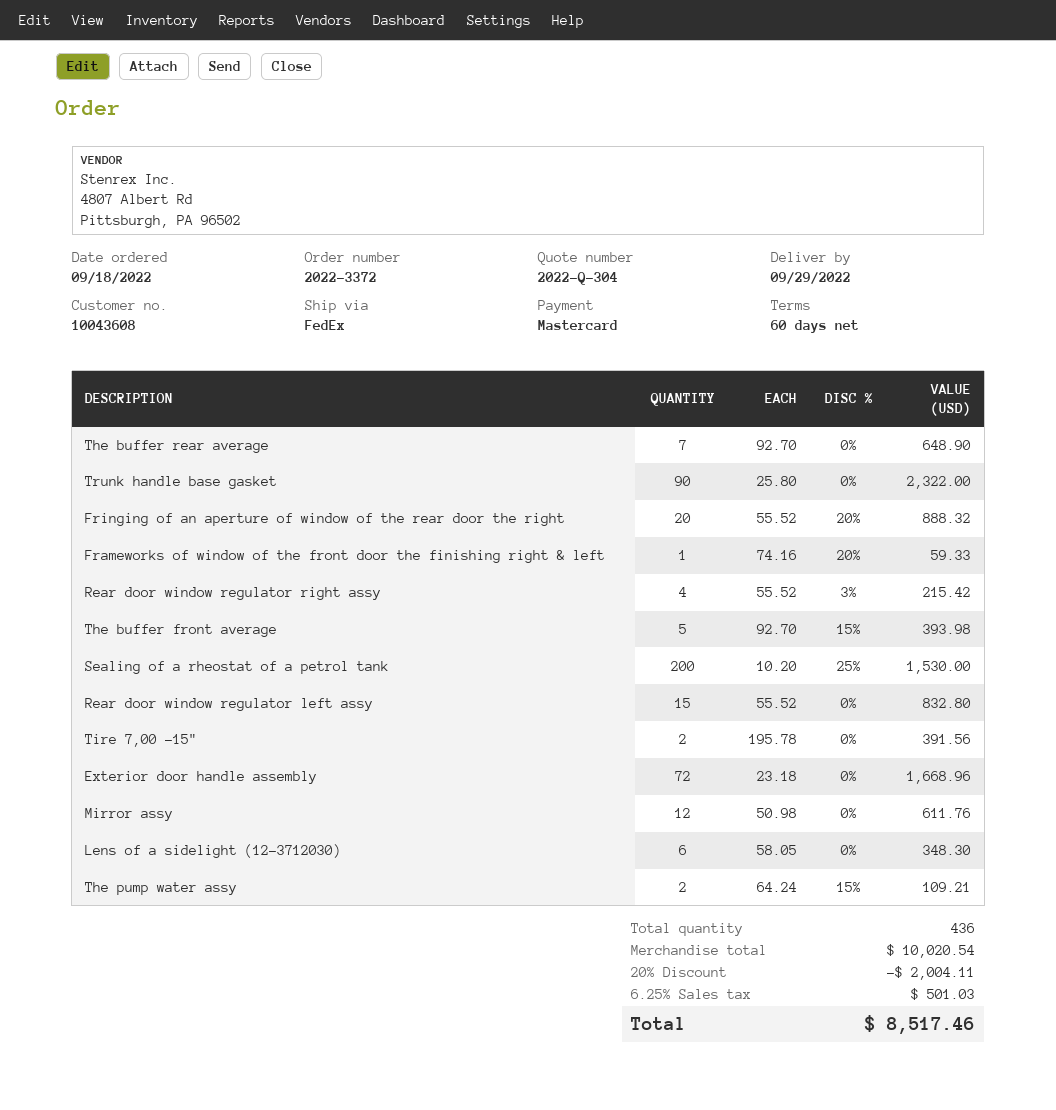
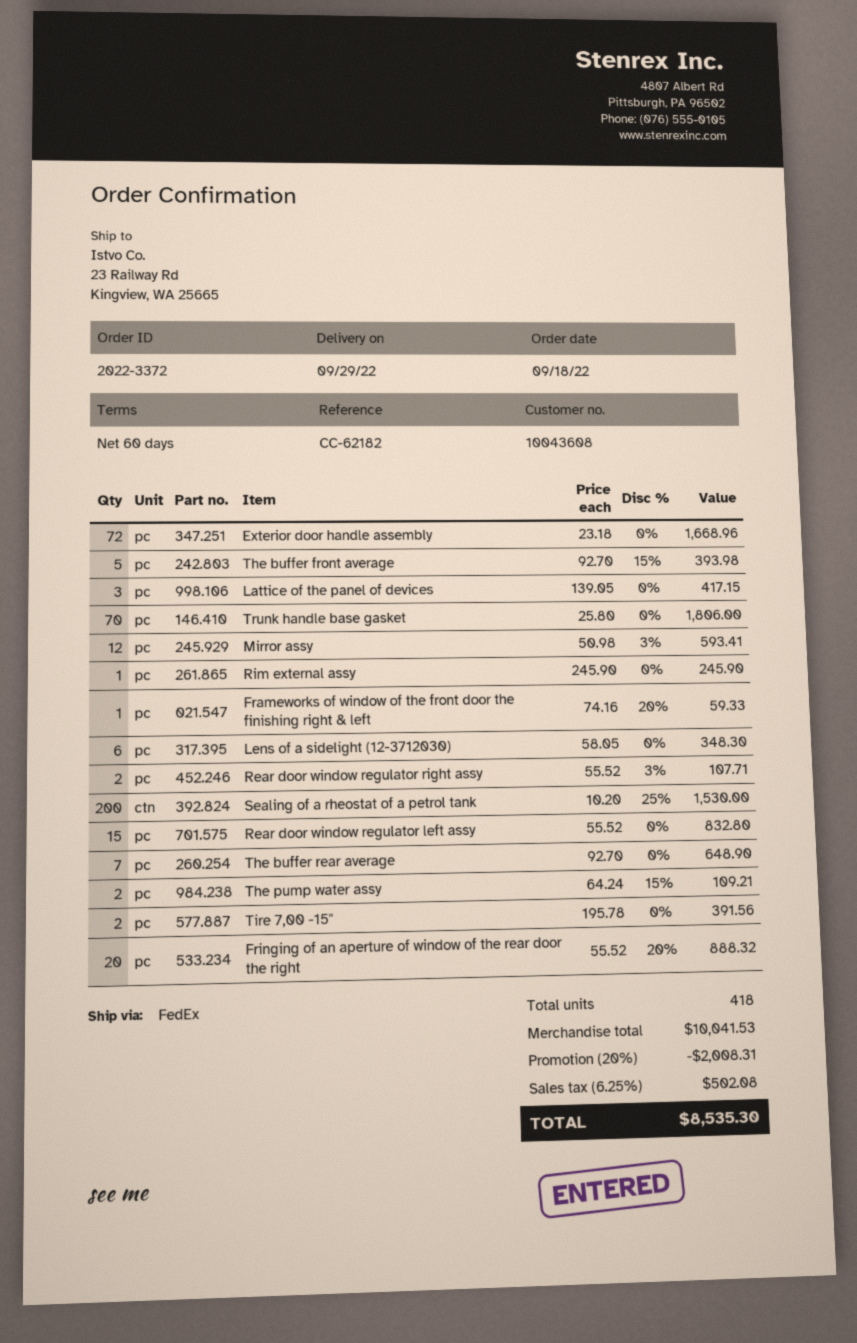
Trunk handle base gasket: 90 x 25.80 = 2322.00 -> 70 x 25.80 = 1806.00
Rear door window regulator right assy: 4 x 55.52 - 3% = 215.42 -> 2 x 55.52 - 3% = 107.71
Mirror assy: 12 x 50.98 = 611.76 -> 12 x 50.98 - 3% = 593.41
Lattice of the panel of devices: none -> 3 x 139.05 = 417.15
Rim external assy: none -> 1 x 245.90 = 245.90
total quantity: 436 -> 418
subtotal: 10020.54 -> 10041.53
discount: 20% = 2004.11 -> 20% = 2008.31
tax: 6.25% = 501.03 -> 6.25% = 502.08
total: 8517.46 -> 8535.30

